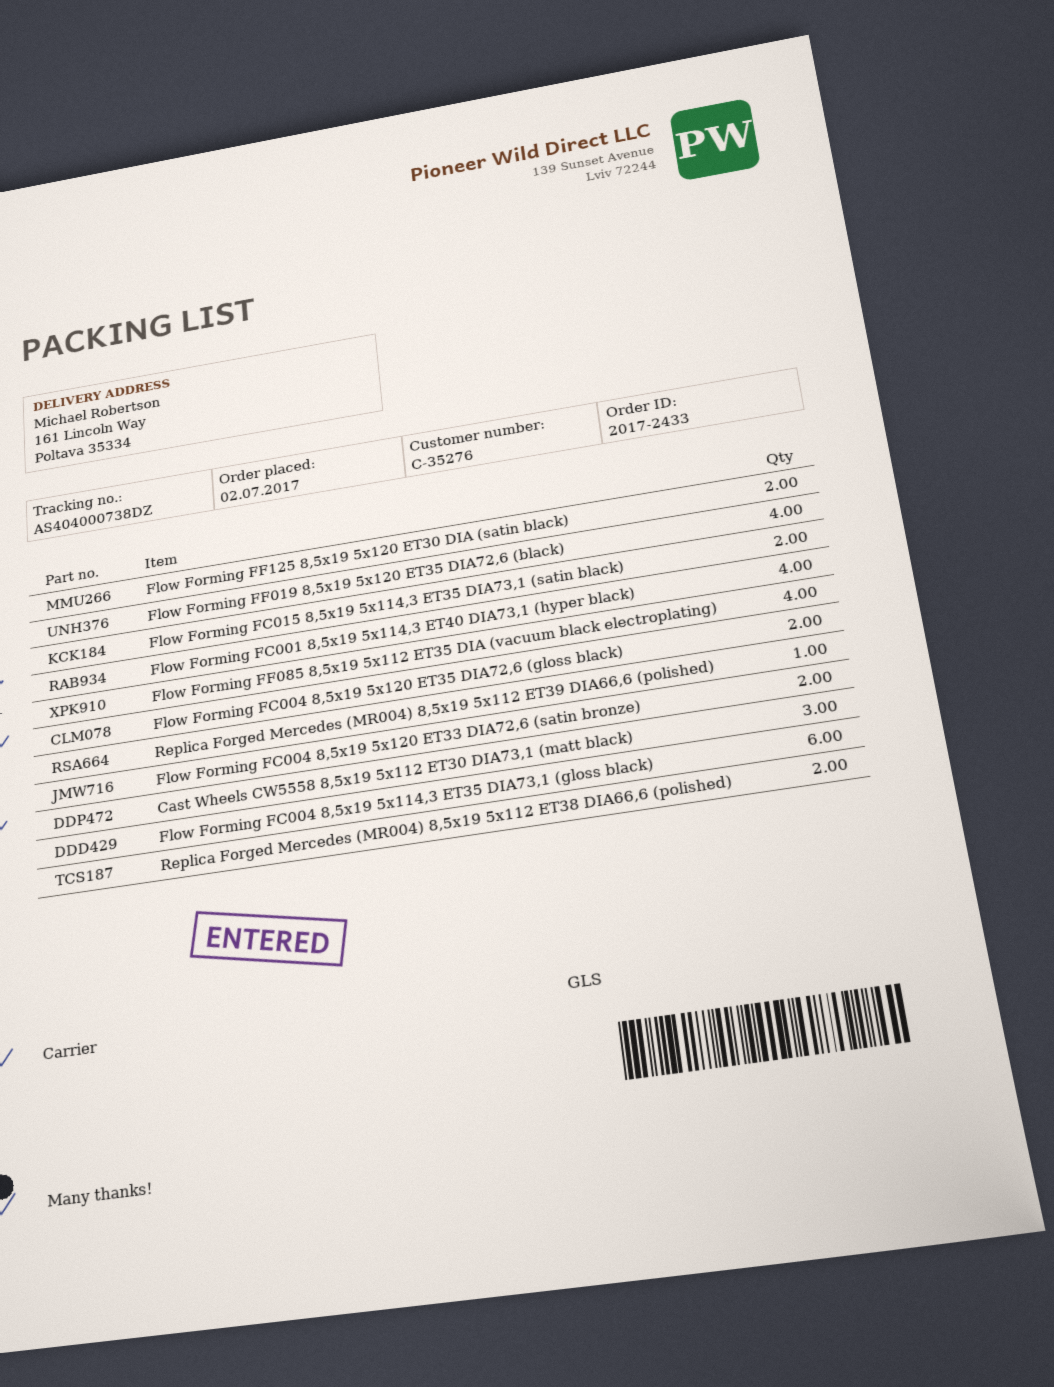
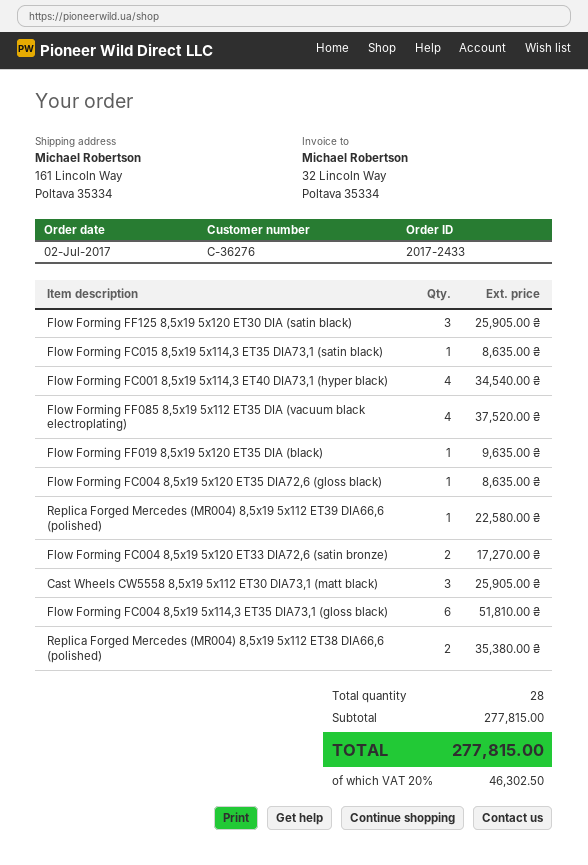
customer number: C-35276 -> C-36276
Flow Forming FF125 8,5x19 5x120 ET30 DIA (satin black): 2 -> 3
Flow Forming FF019 8,5x19 5x120 ET35 DIA72,6 (black): 4 -> none
Flow Forming FC015 8,5x19 5x114,3 ET35 DIA73,1 (satin black): 2 -> 1
Flow Forming FC004 8,5x19 5x120 ET35 DIA72,6 (gloss black): 2 -> 1
Flow Forming FF019 8,5x19 5x120 ET35 DIA (black): none -> 1

